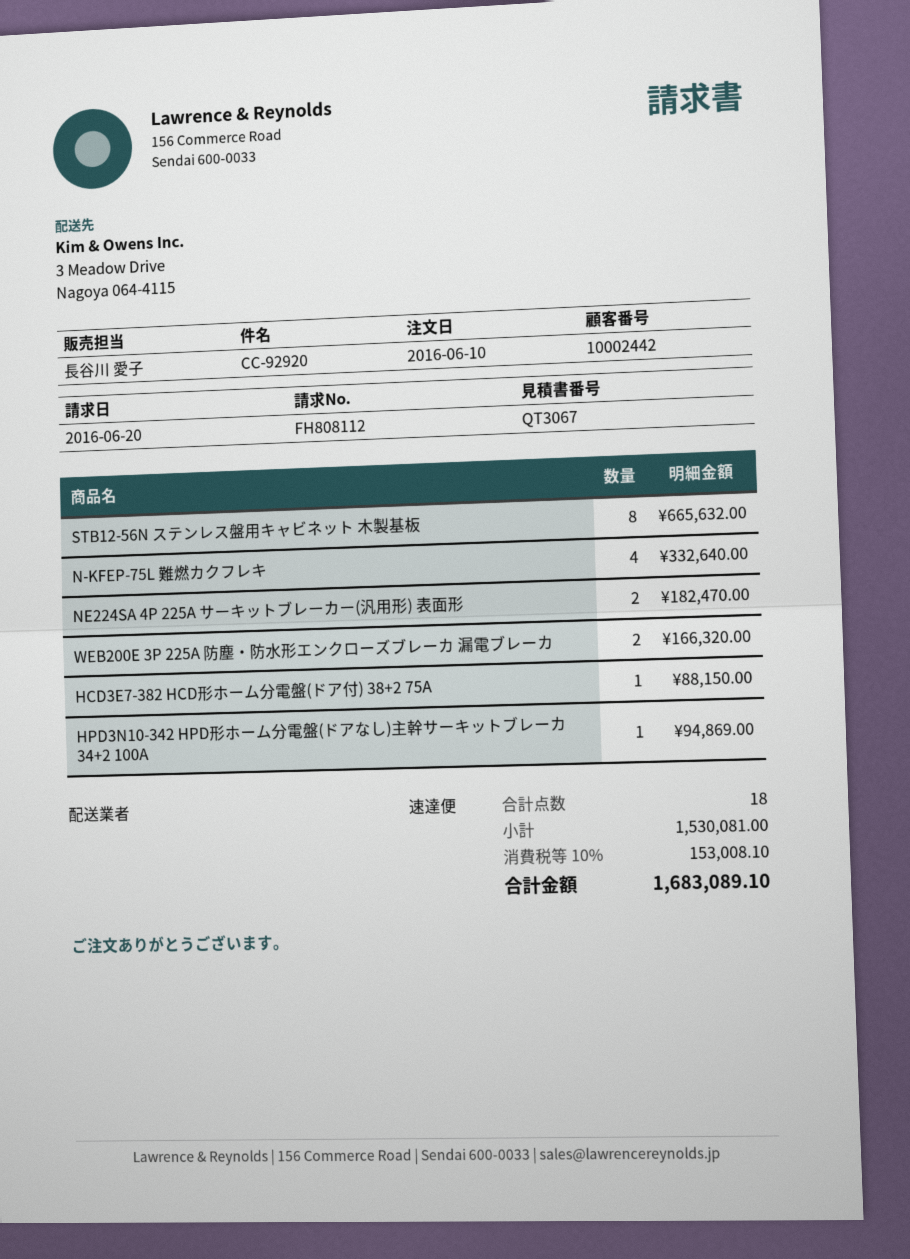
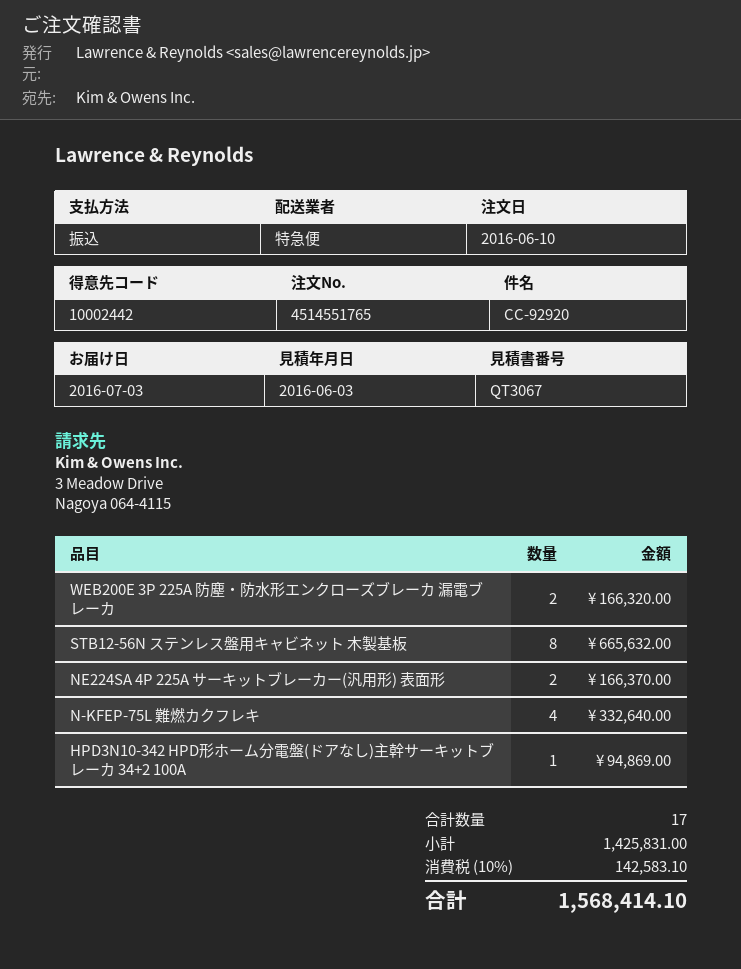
NE224SA 4P 225A サーキットブレーカー(汎用形) 表面形: 2 for 182470.00 -> 2 for 166370.00
HCD3E7-382 HCD形ホーム分電盤(ドア付) 38+2 75A: 1 for 88150.00 -> none
total quantity: 18 -> 17
subtotal: 1530081.00 -> 1425831.00
tax: 10% = 153008.10 -> 10% = 142583.10
total: 1683089.10 -> 1568414.10

